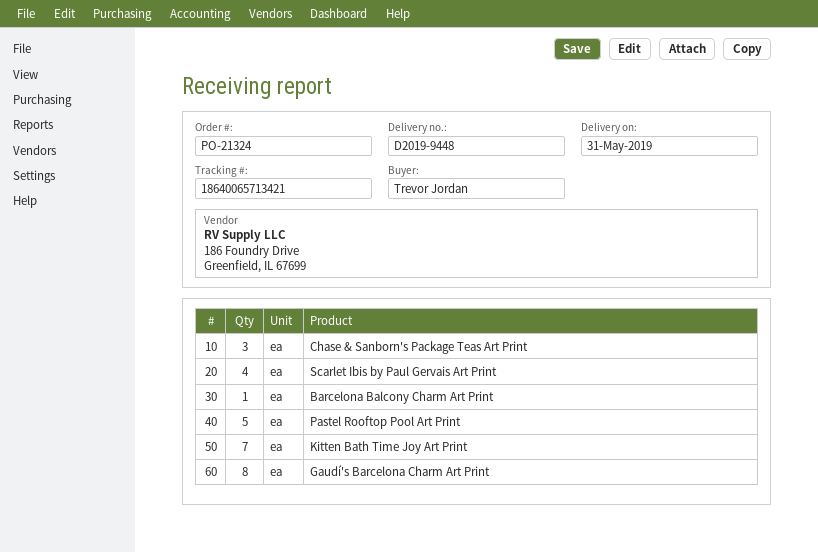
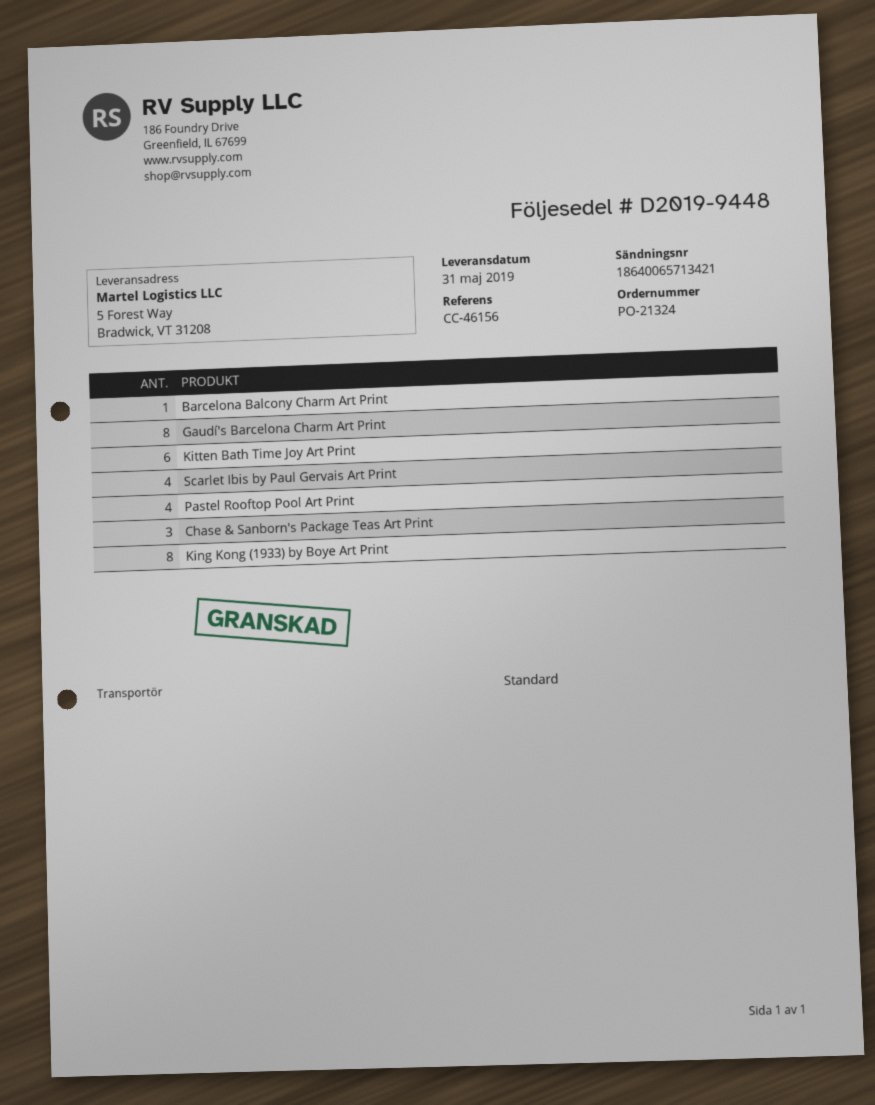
Pastel Rooftop Pool Art Print: 5 -> 4
Kitten Bath Time Joy Art Print: 7 -> 6
King Kong (1933) by Boye Art Print: none -> 8

